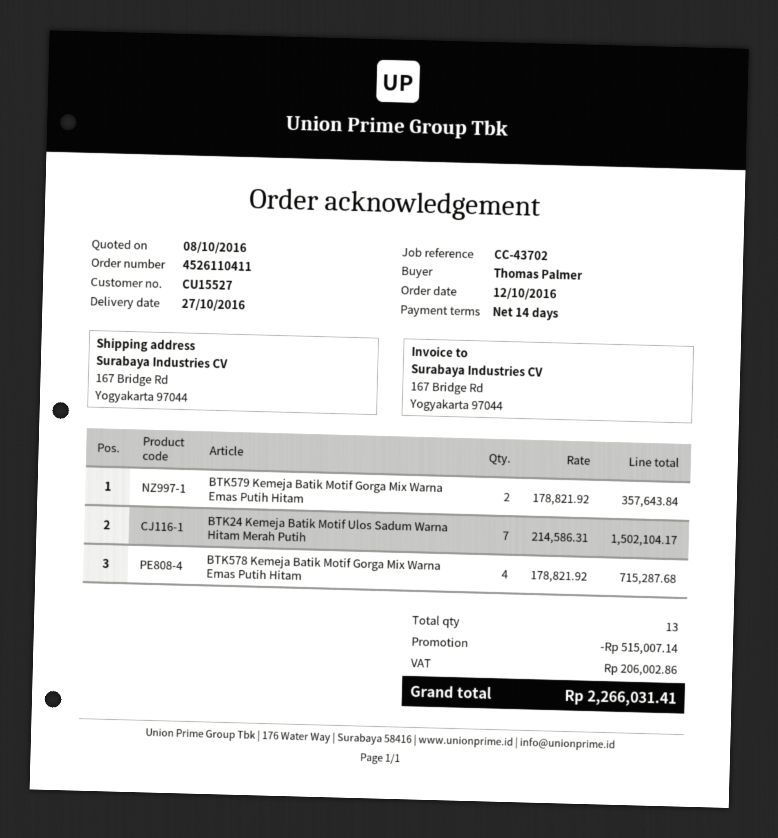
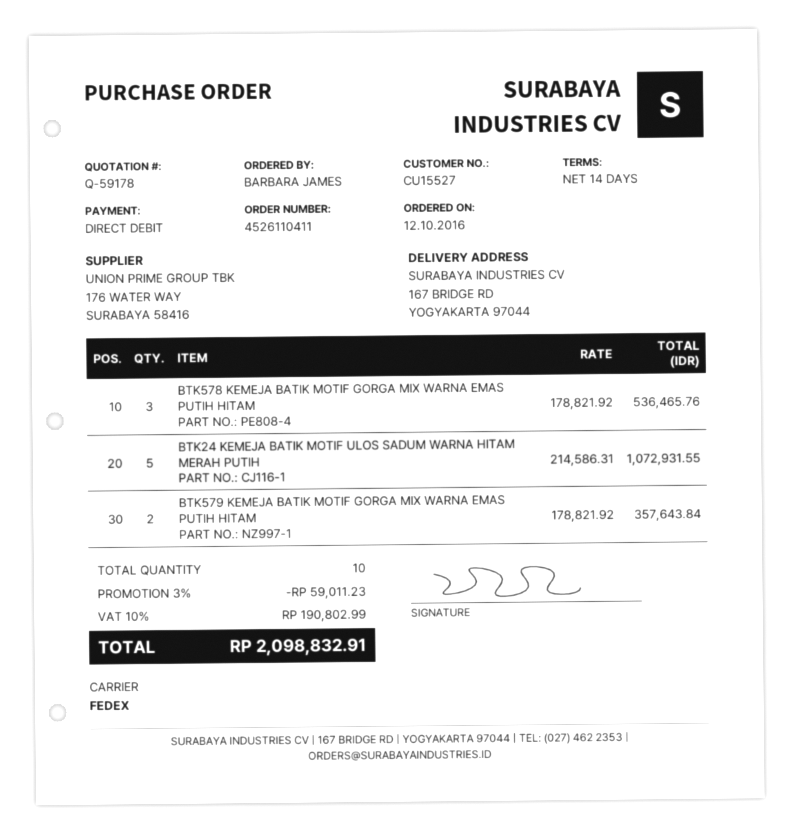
ordered by: Thomas Palmer -> BARBARA JAMES
BTK24 Kemeja Batik Motif Ulos Sadum Warna Hitam Merah Putih: 7 x 214586.31 = 1502104.17 -> 5 x 214586.31 = 1072931.55
BTK578 Kemeja Batik Motif Gorga Mix Warna Emas Putih Hitam: 4 x 178821.92 = 715287.68 -> 3 x 178821.92 = 536465.76
total quantity: 13 -> 10
discount: 515007.14 -> 59011.23
tax: 206002.86 -> 190802.99
total: 2266031.41 -> 2098832.91

